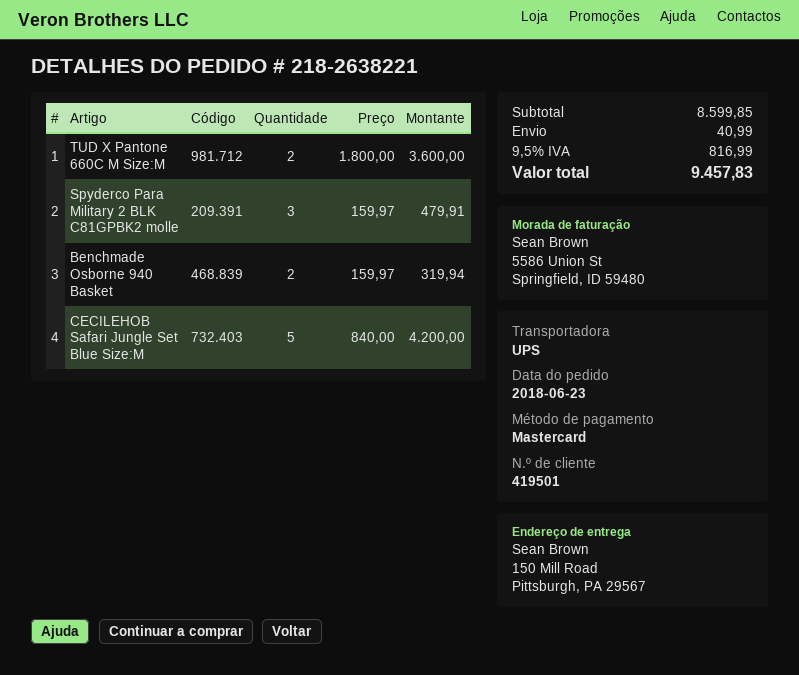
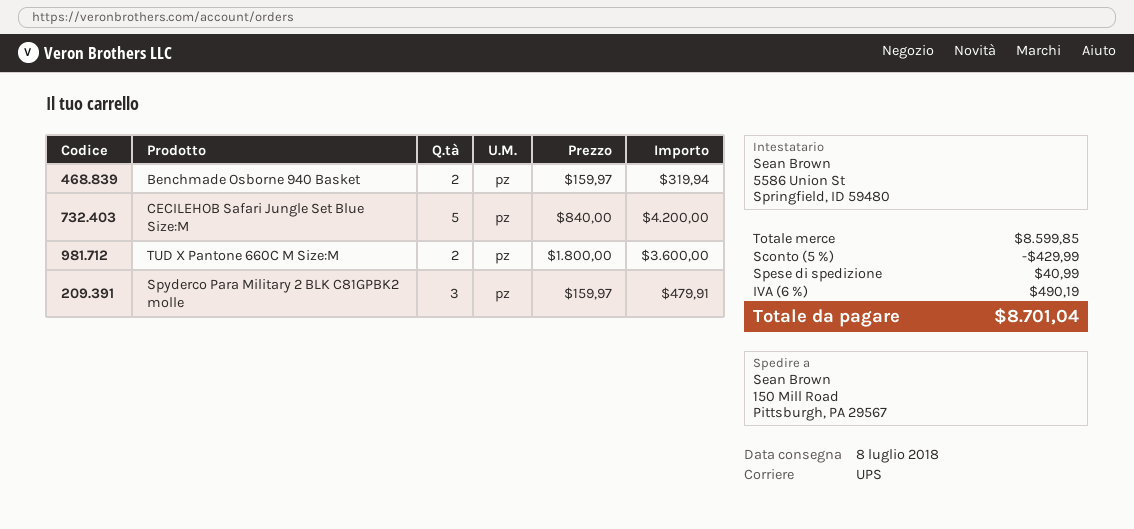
discount: none -> 5% = 429.99
tax: 9.5% = 816.99 -> 6% = 490.19
total: 9457.83 -> 8701.04

